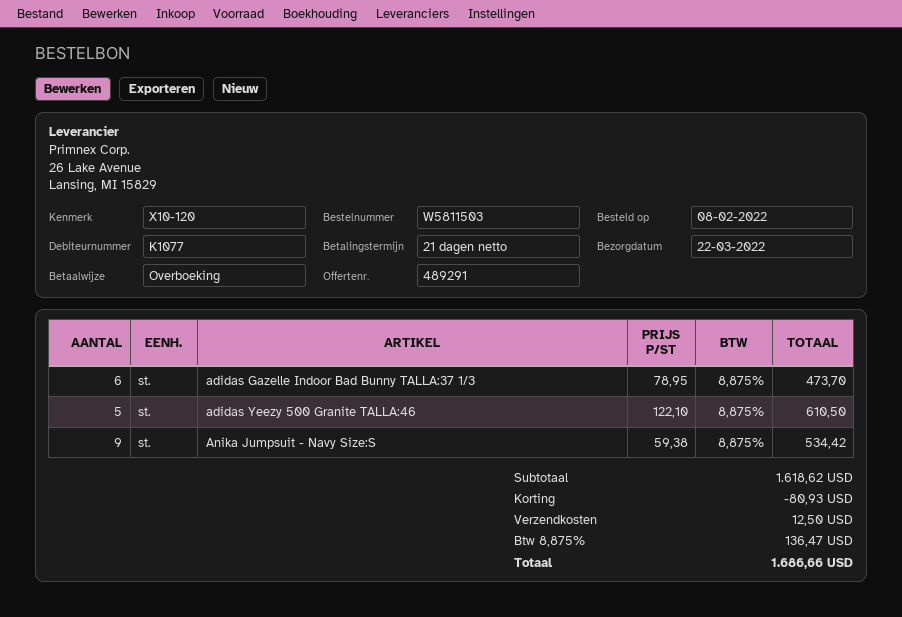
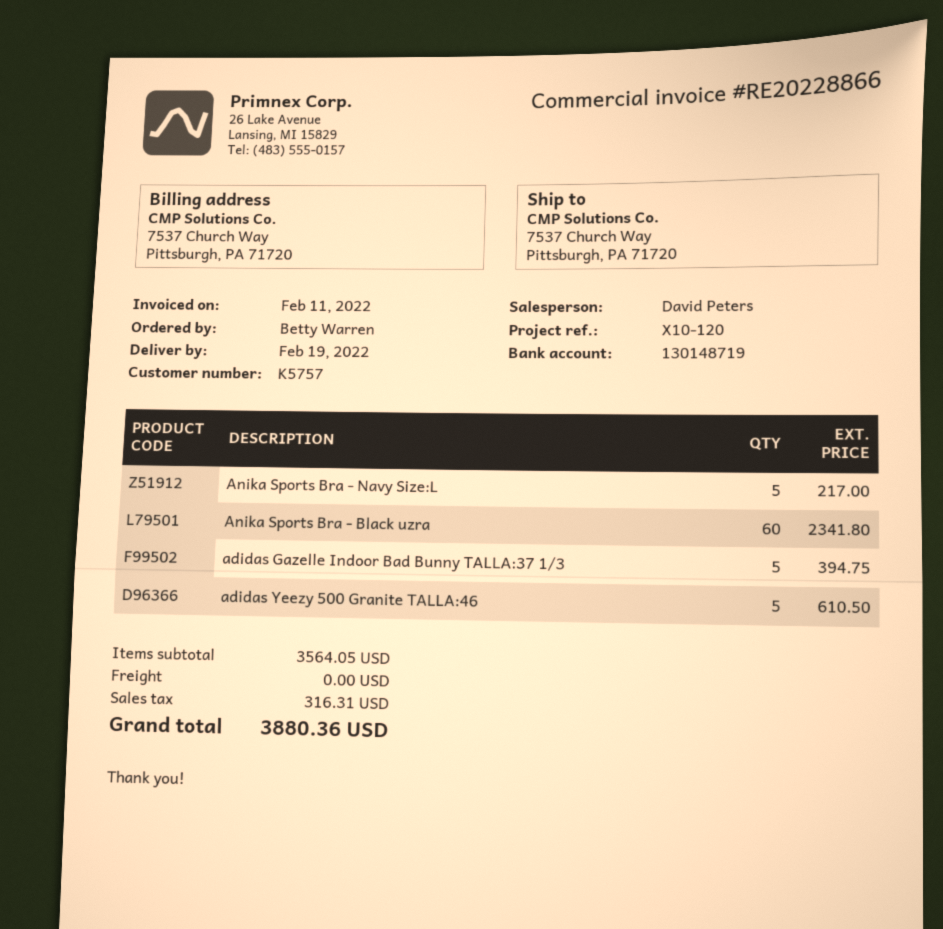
delivery date: 2022-03-22 -> 2022-02-19
customer number: K1077 -> K5757
adidas Gazelle Indoor Bad Bunny TALLA:37 1/3: 6 for 473.70 -> 5 for 394.75
Anika Jumpsuit - Navy Size:S: 9 for 534.42 -> none
Anika Sports Bra - Navy Size:L: none -> 5 for 217.00
Anika Sports Bra - Black uzra: none -> 60 for 2341.80
subtotal: 1618.62 -> 3564.05
discount: 80.93 -> none
shipping: 12.50 -> 0.00
tax: 136.47 -> 316.31
total: 1686.66 -> 3880.36

